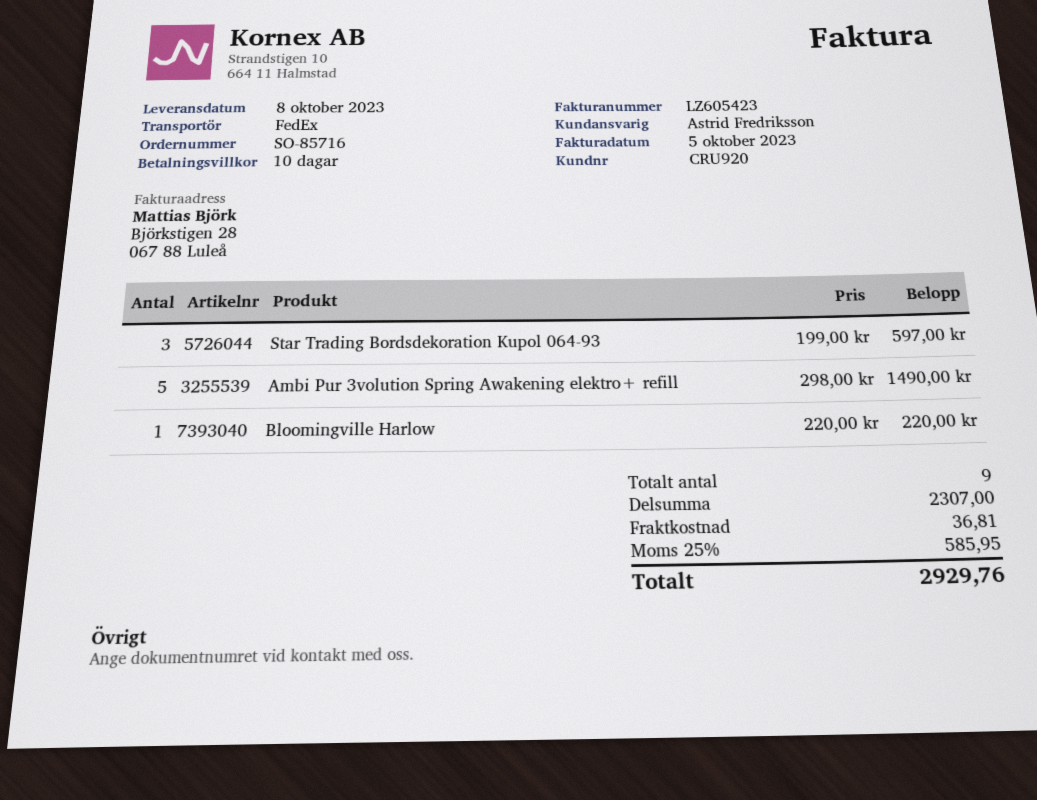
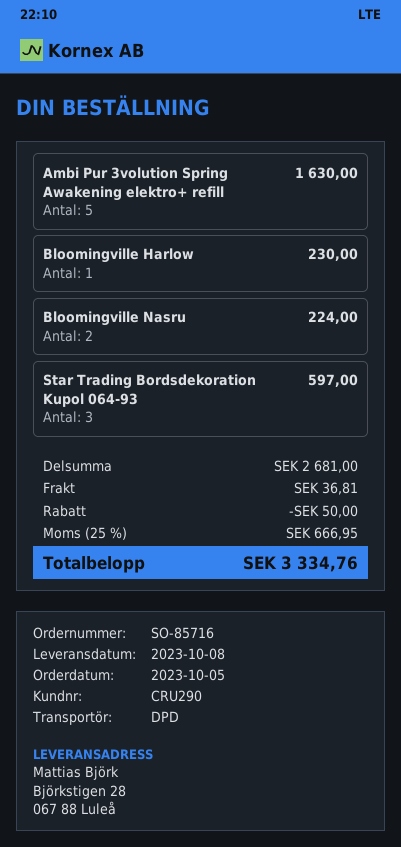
customer number: CRU920 -> CRU290
shipping method: FedEx -> DPD
Ambi Pur 3volution Spring Awakening elektro+ refill: 5 for 1490.00 -> 5 for 1630.00
Bloomingville Harlow: 1 for 220.00 -> 1 for 230.00
Bloomingville Nasru: none -> 2 for 224.00
subtotal: 2307.00 -> 2681.00
discount: none -> 50.00
tax: 25% = 585.95 -> 25% = 666.95
total: 2929.76 -> 3334.76

